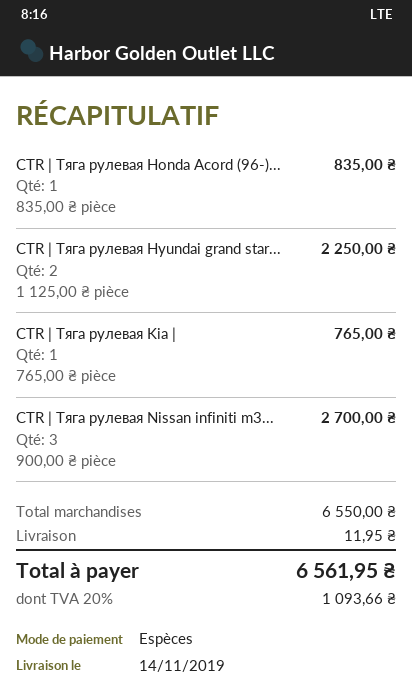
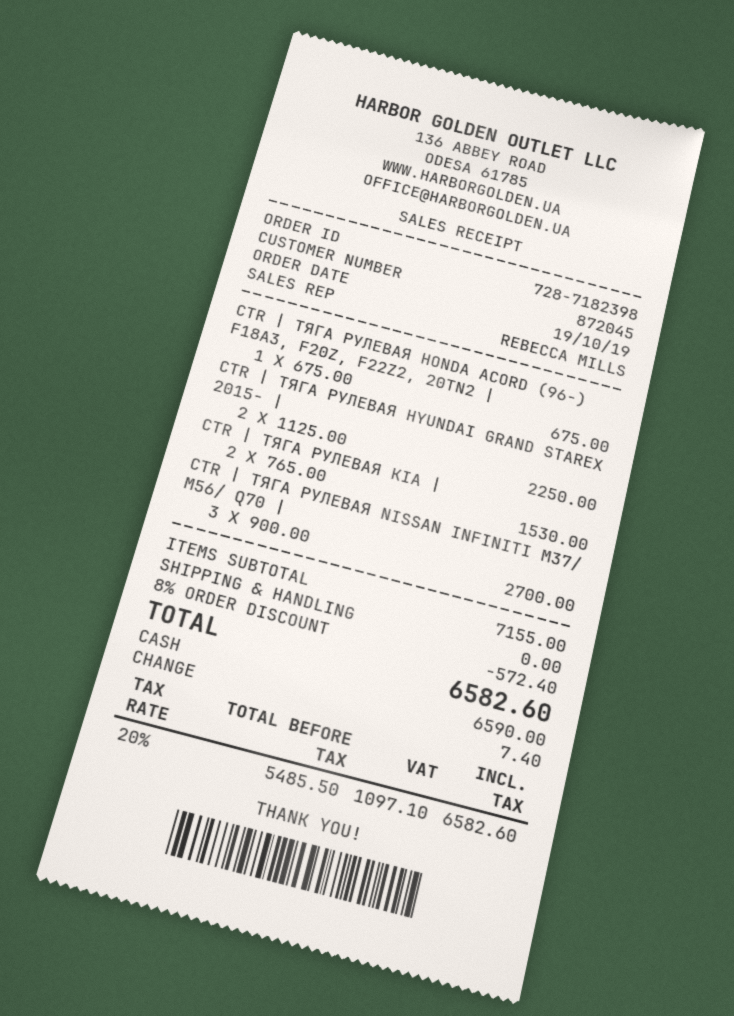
CTR | Тяга рулевая Honda Acord (96-)...: 1 x 835.00 = 835.00 -> 1 x 675.00 = 675.00
CTR | Тяга рулевая Kia |: 1 x 765.00 = 765.00 -> 2 x 765.00 = 1530.00
subtotal: 6550.00 -> 7155.00
discount: none -> 8% = 572.40
shipping: 11.95 -> 0.00
tax: 20% = 1093.66 -> 20% = 1097.10
total: 6561.95 -> 6582.60

